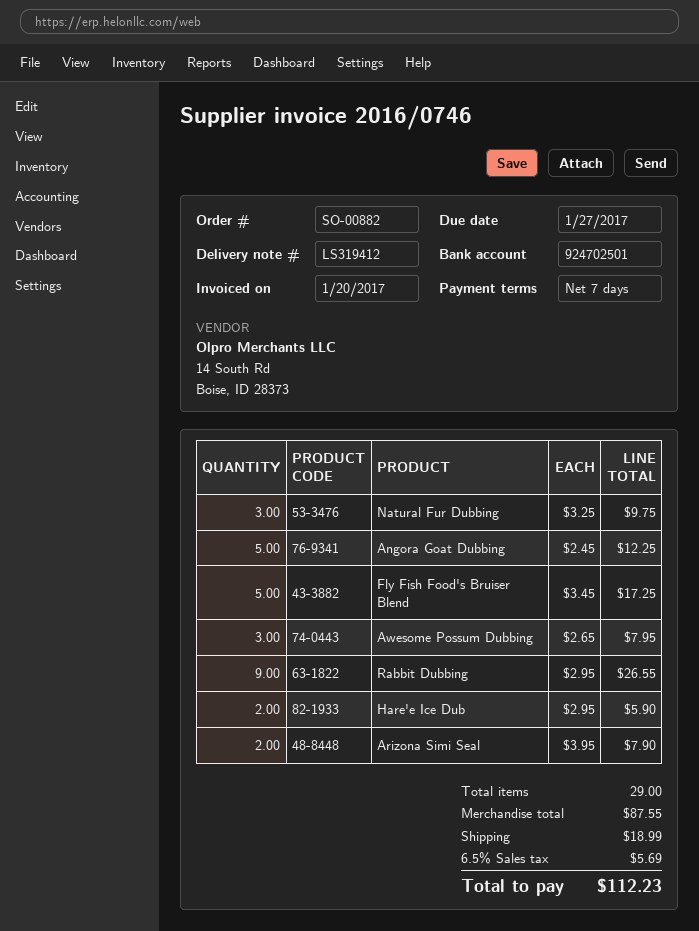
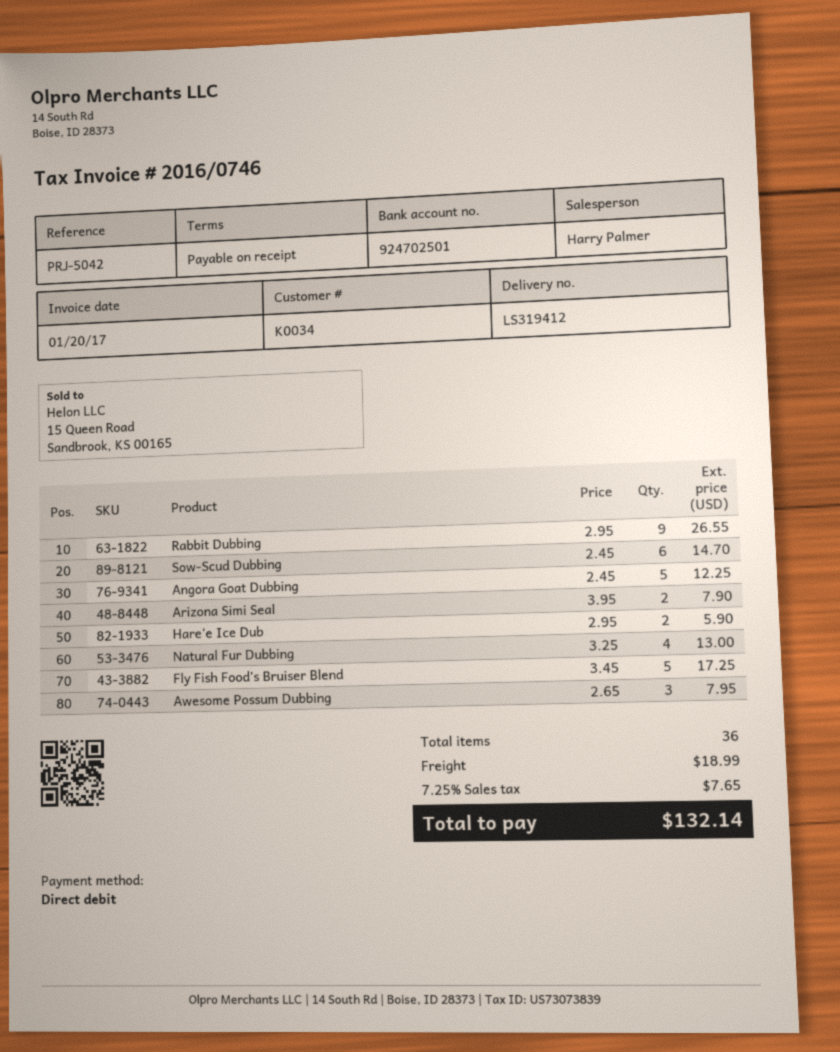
payment terms: 7 days -> on receipt
Natural Fur Dubbing: 3 x 3.25 = 9.75 -> 4 x 3.25 = 13.00
Sow-Scud Dubbing: none -> 6 x 2.45 = 14.70
total quantity: 29 -> 36
tax: 6.5% = 5.69 -> 7.25% = 7.65
total: 112.23 -> 132.14

